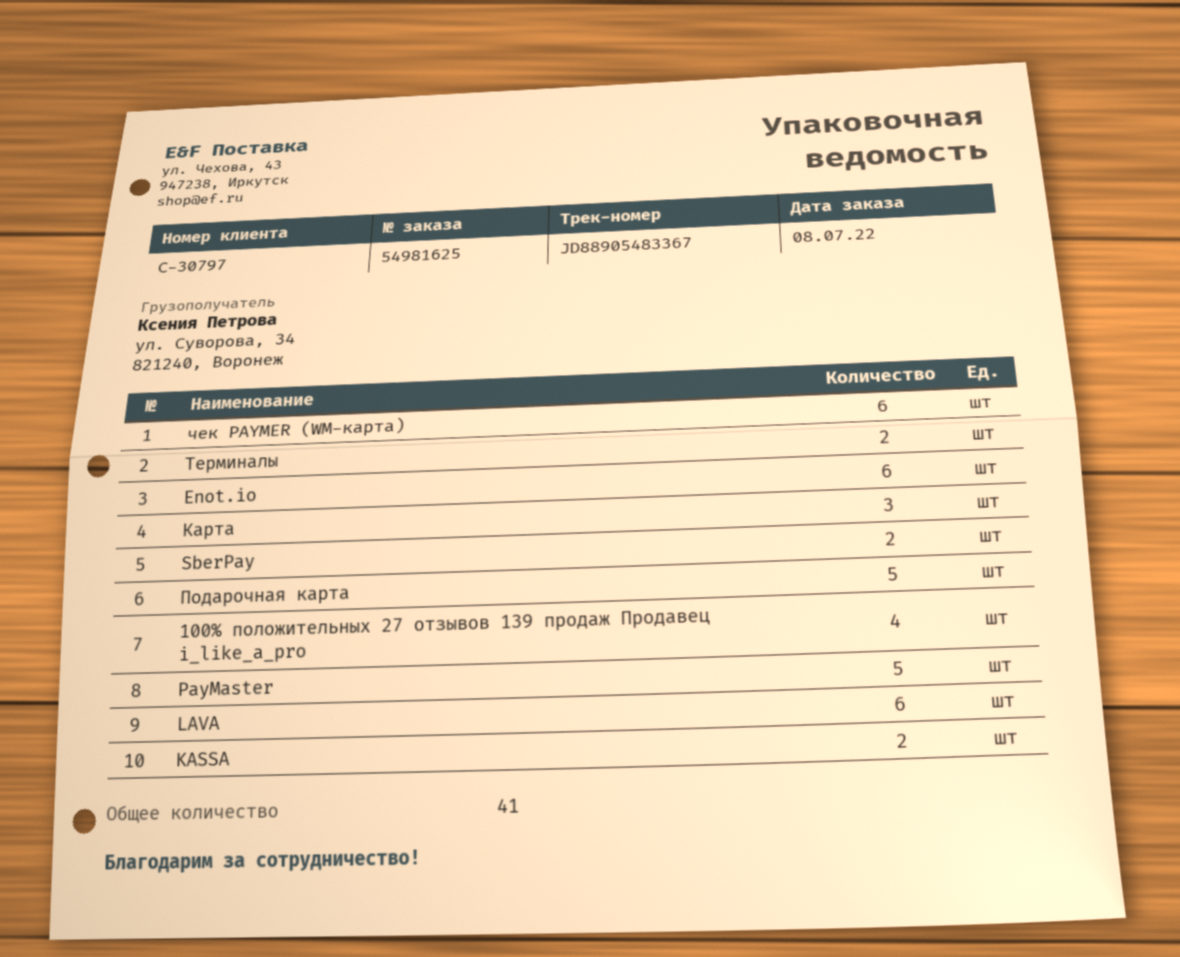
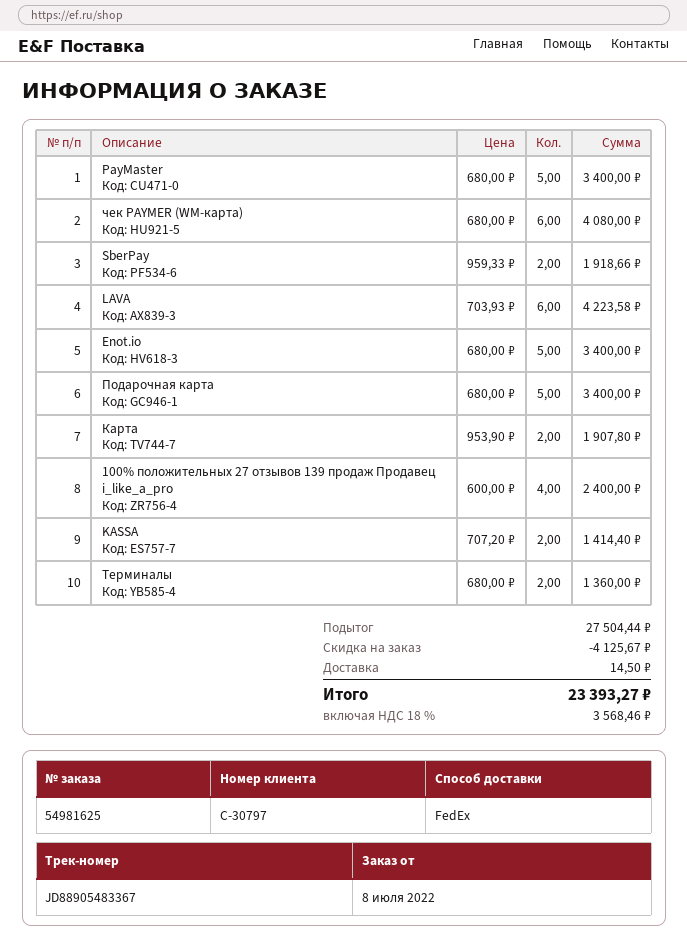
Enot.io: 6 -> 5
Карта: 3 -> 2

